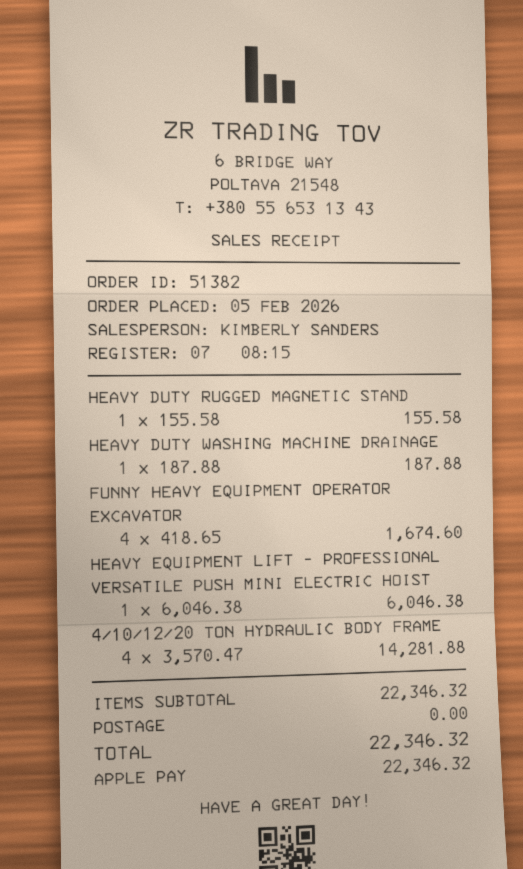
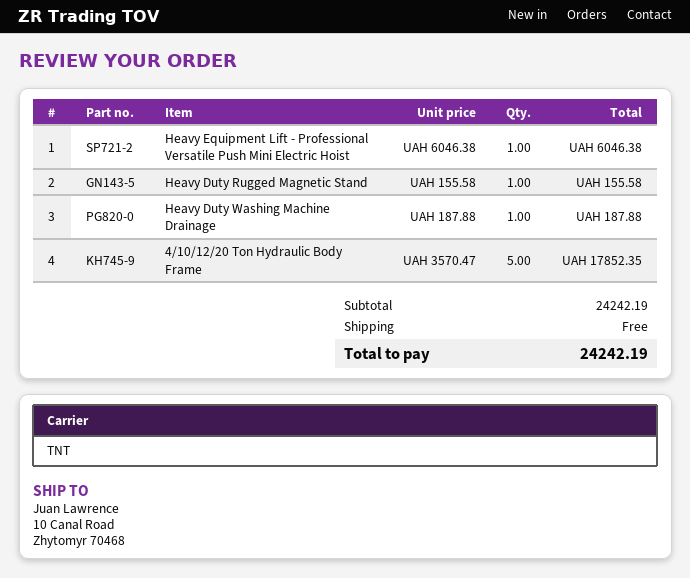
FUNNY HEAVY EQUIPMENT OPERATOR EXCAVATOR: 4 x 418.65 = 1674.60 -> none
4/10/12/20 TON HYDRAULIC BODY FRAME: 4 x 3570.47 = 14281.88 -> 5 x 3570.47 = 17852.35
subtotal: 22346.32 -> 24242.19
total: 22346.32 -> 24242.19

